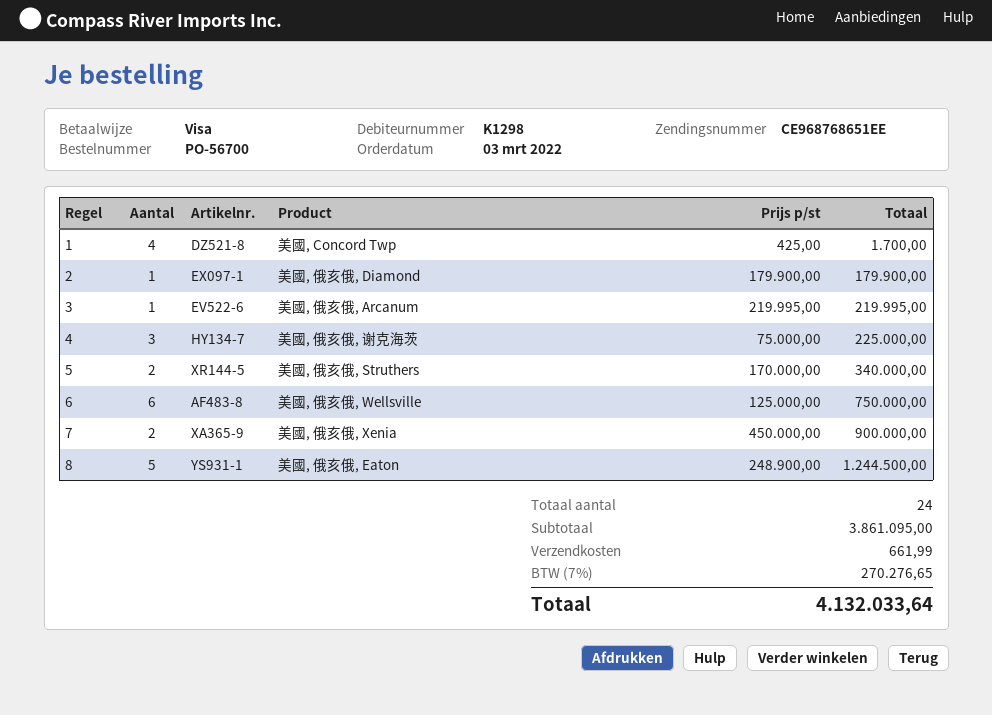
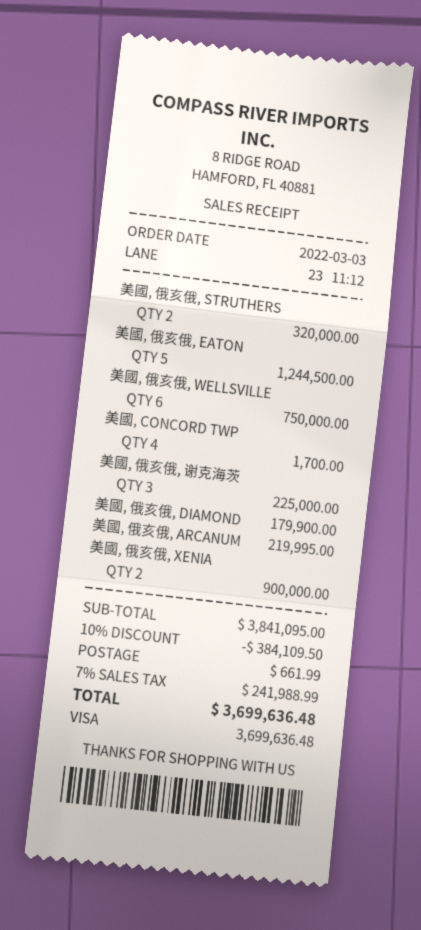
美國, 俄亥俄, Struthers: 2 for 340000.00 -> 2 for 320000.00
subtotal: 3861095.00 -> 3841095.00
discount: none -> 10% = 384109.50
tax: 7% = 270276.65 -> 7% = 241988.99
total: 4132033.64 -> 3699636.48

